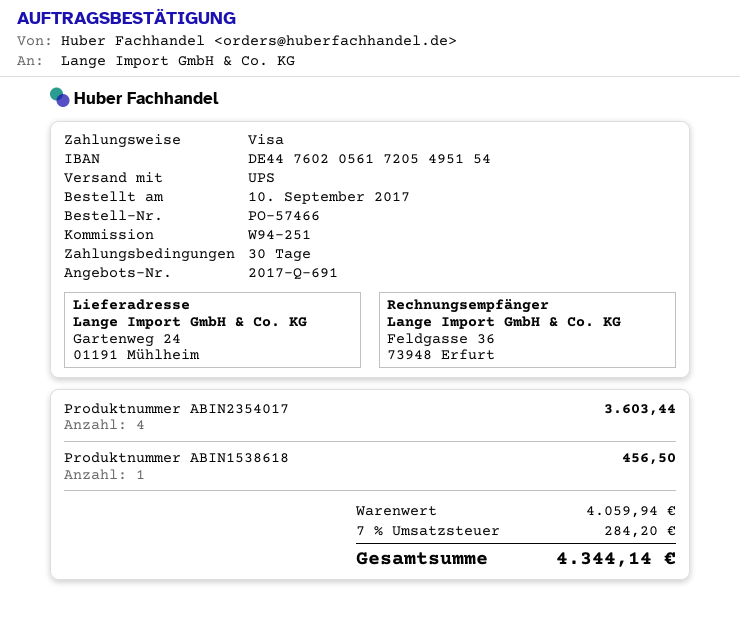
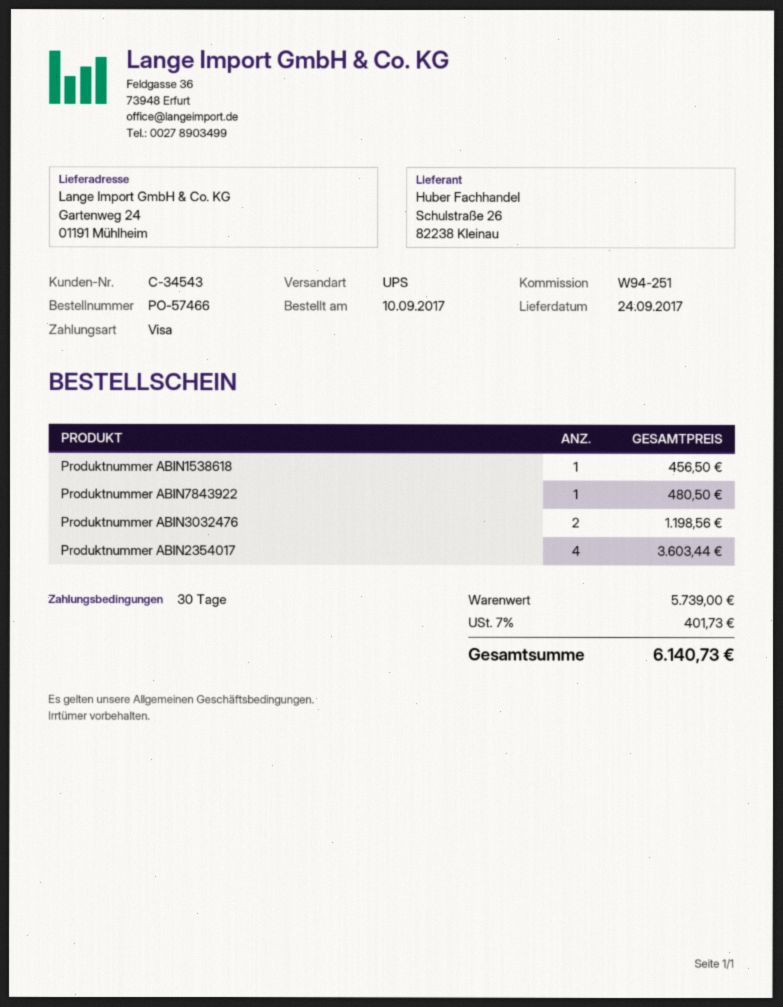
Produktnummer ABIN7843922: none -> 1 for 480.50
Produktnummer ABIN3032476: none -> 2 for 1198.56
subtotal: 4059.94 -> 5739.00
tax: 7% = 284.20 -> 7% = 401.73
total: 4344.14 -> 6140.73

